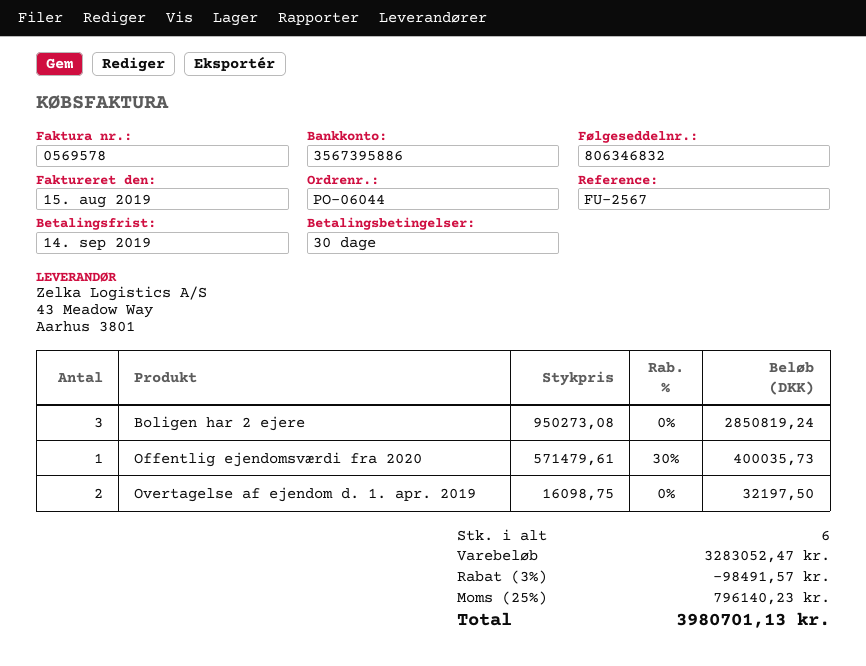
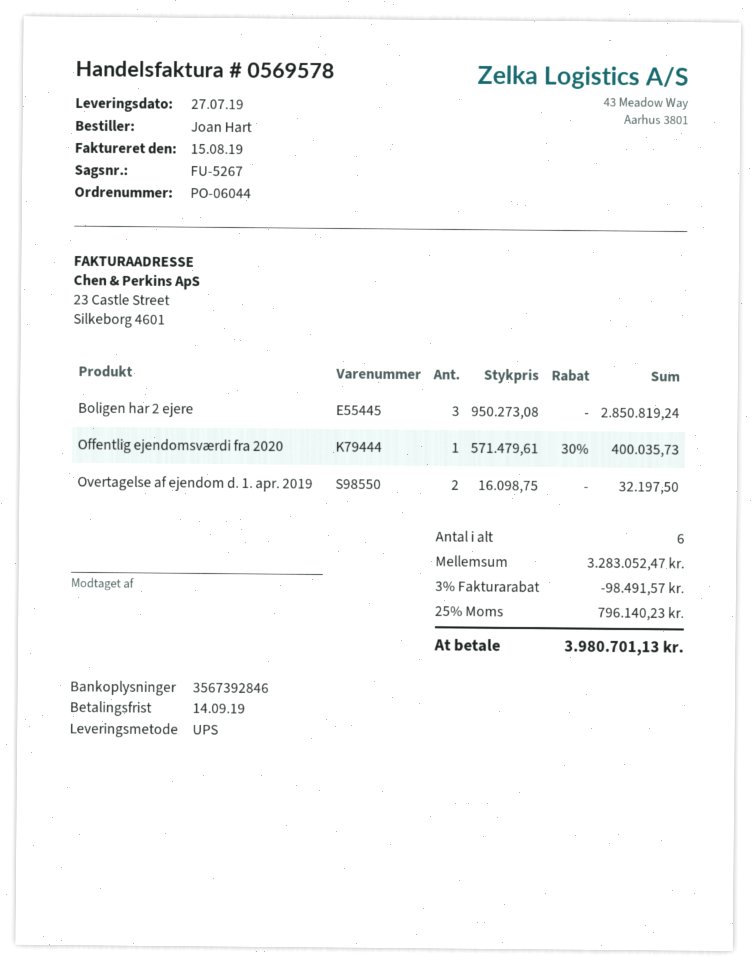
reference: FU-2567 -> FU-5267
bank account: 3567395886 -> 3567392846

